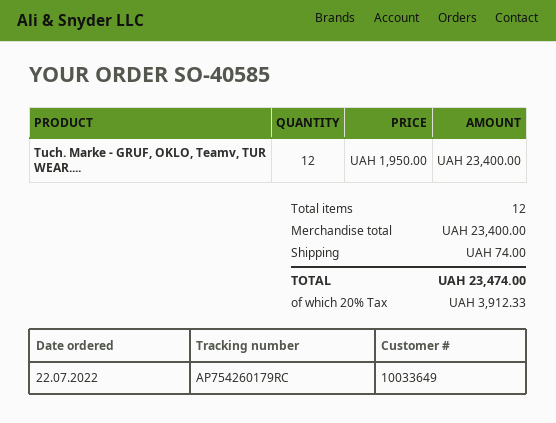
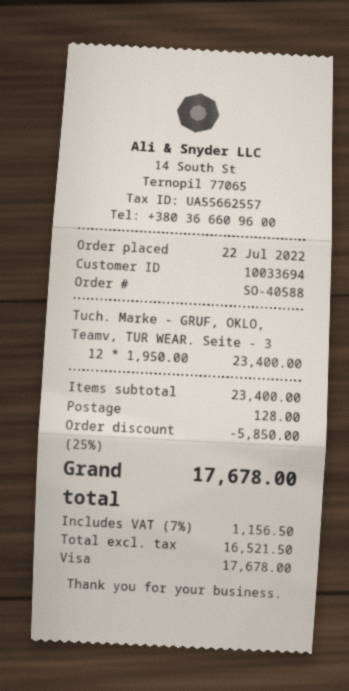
order number: SO-40585 -> SO-40588
customer number: 10033649 -> 10033694
discount: none -> 25% = 5850.00
shipping: 74.00 -> 128.00
tax: 20% = 3912.33 -> 7% = 1156.50
total: 23474.00 -> 17678.00

